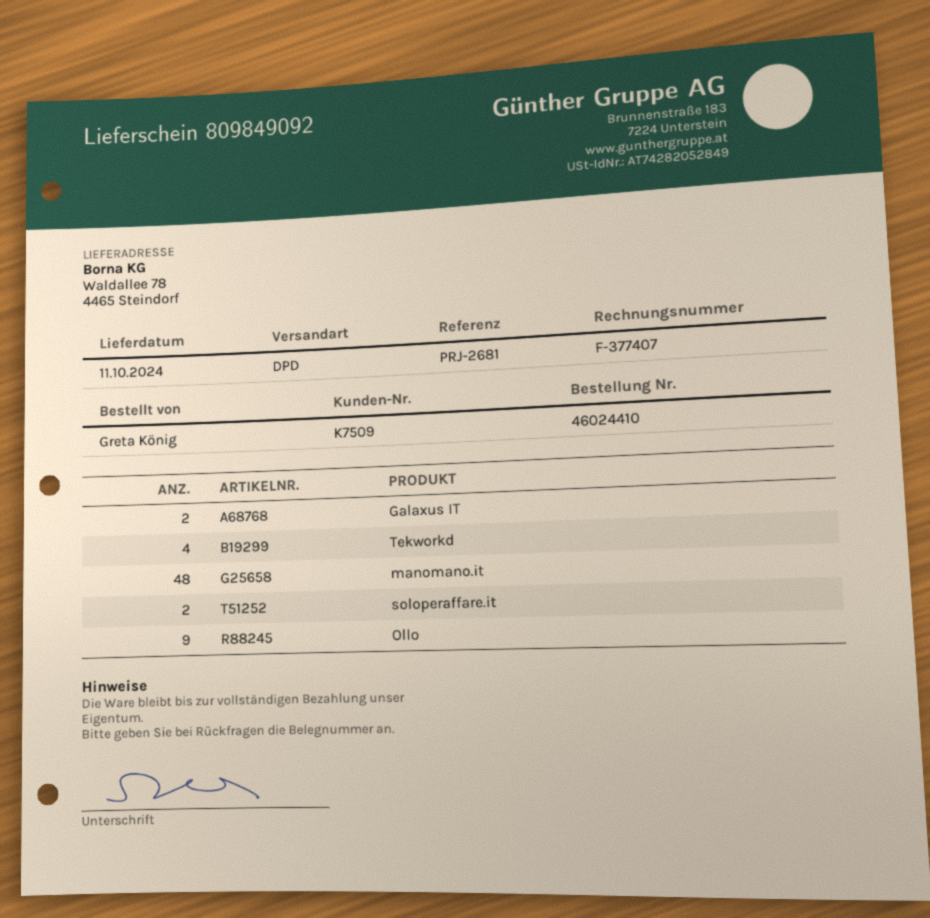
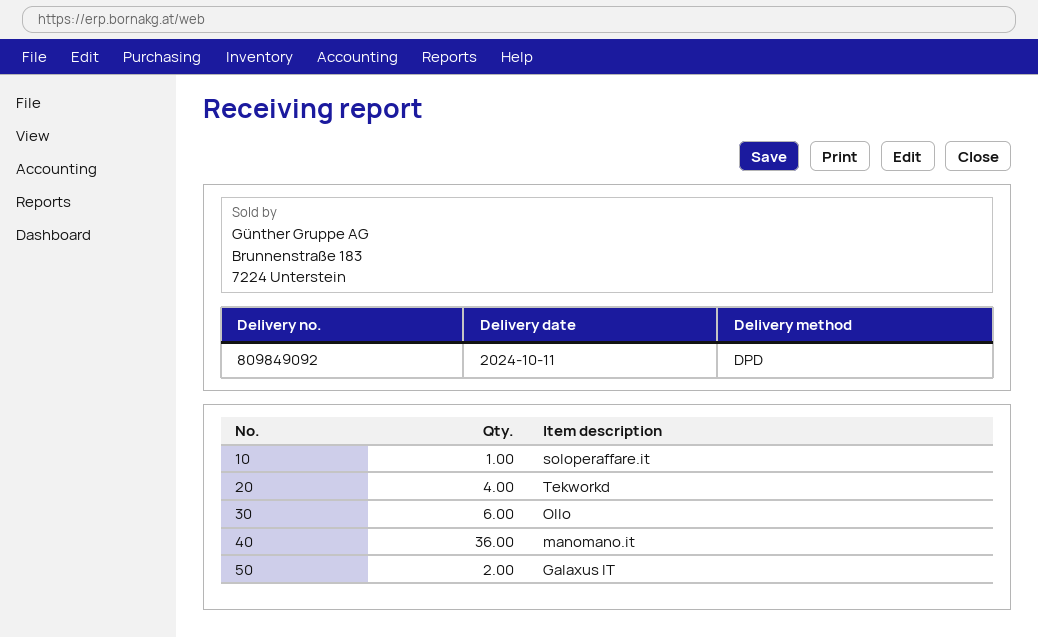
manomano.it: 48 -> 36
soloperaffare.it: 2 -> 1
Ollo: 9 -> 6

